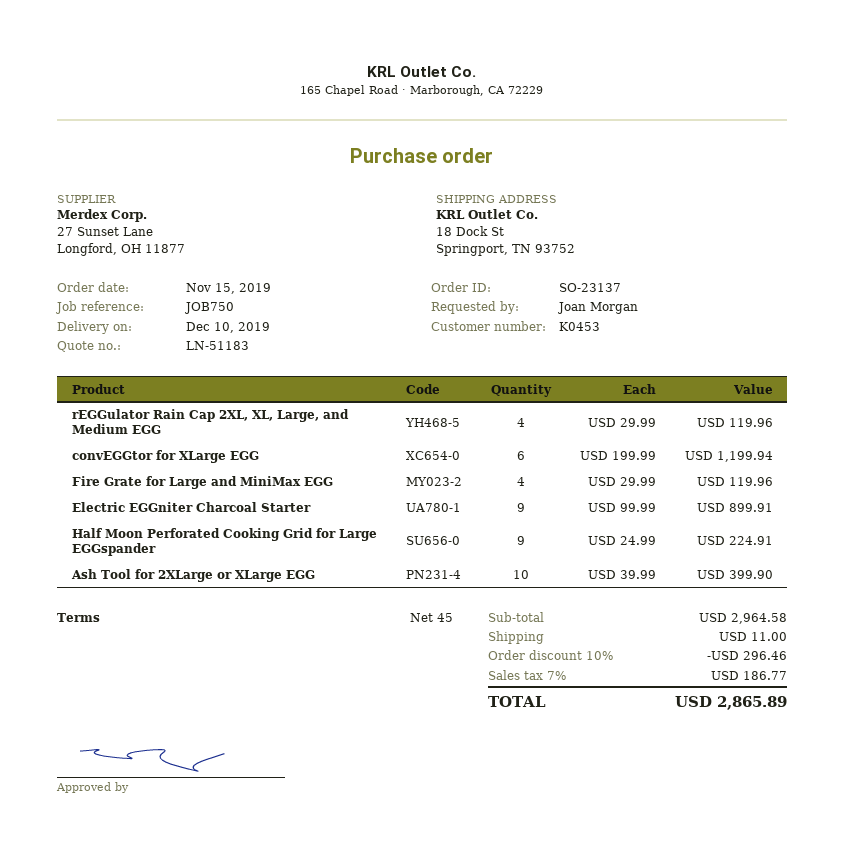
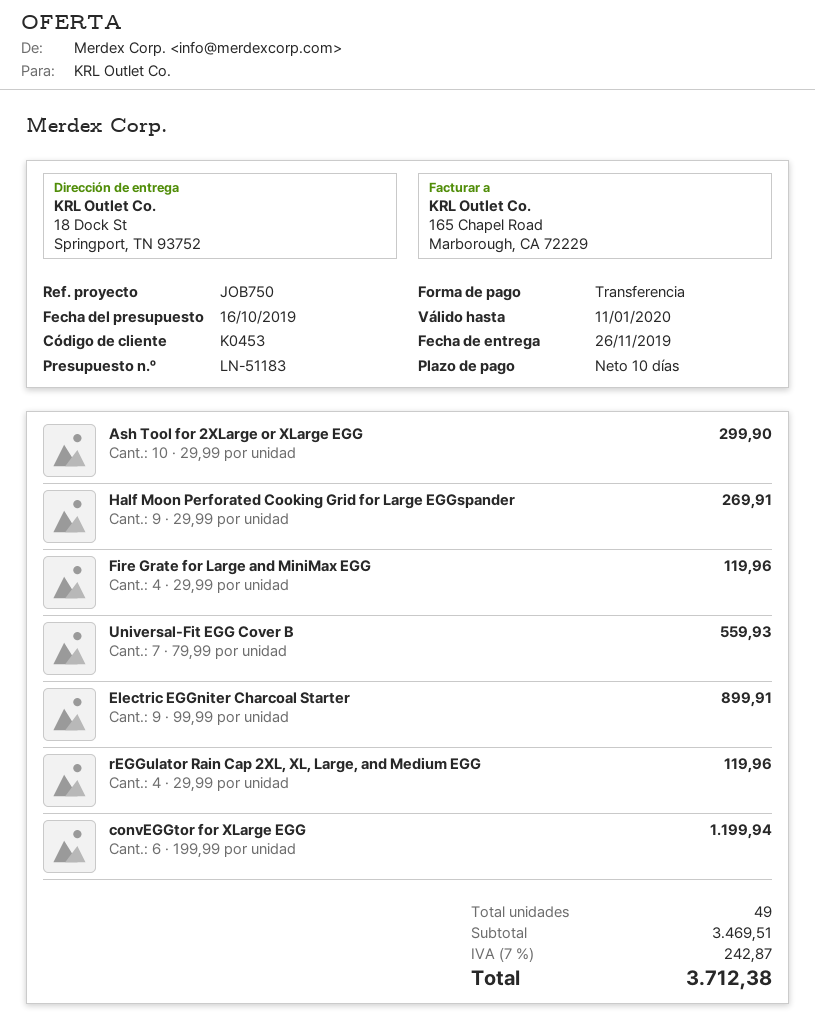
delivery date: 2019-12-10 -> 2019-11-26
payment terms: 45 days -> 10 days
Half Moon Perforated Cooking Grid for Large EGGspander: 9 x 24.99 = 224.91 -> 9 x 29.99 = 269.91
Ash Tool for 2XLarge or XLarge EGG: 10 x 39.99 = 399.90 -> 10 x 29.99 = 299.90
Universal-Fit EGG Cover B: none -> 7 x 79.99 = 559.93
subtotal: 2964.58 -> 3469.51
discount: 10% = 296.46 -> none
shipping: 11.00 -> none
tax: 7% = 186.77 -> 7% = 242.87
total: 2865.89 -> 3712.38

